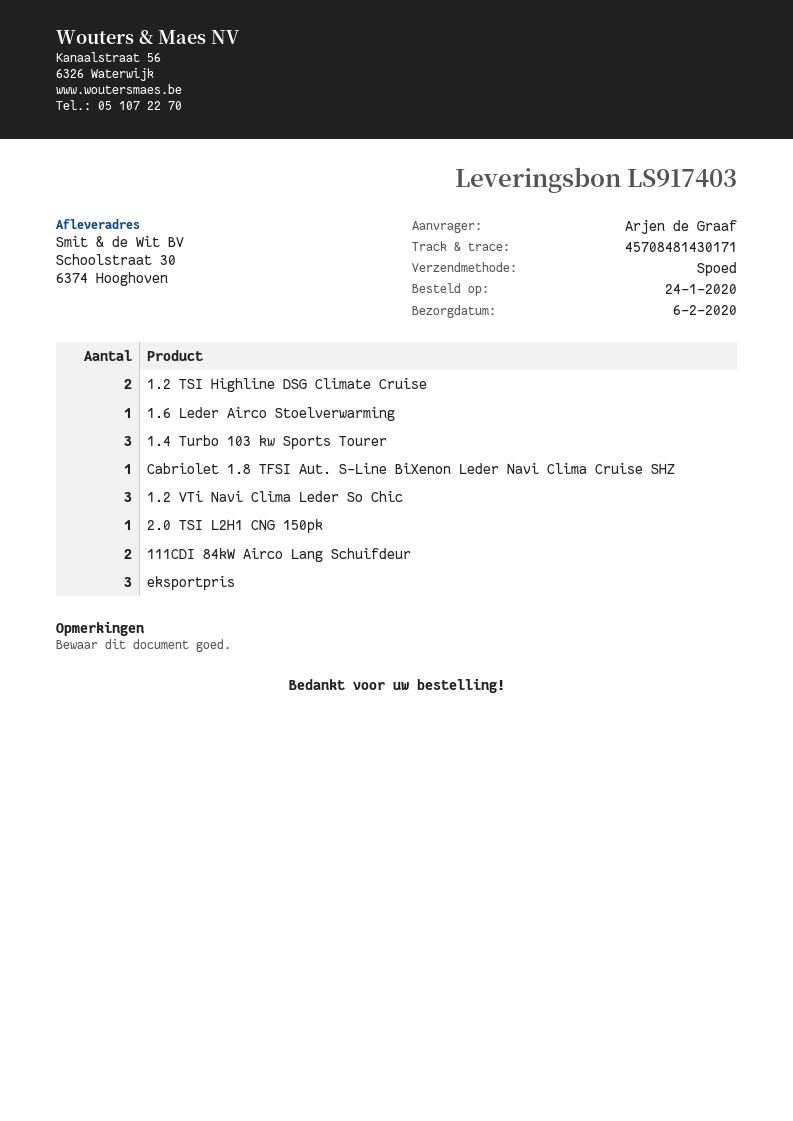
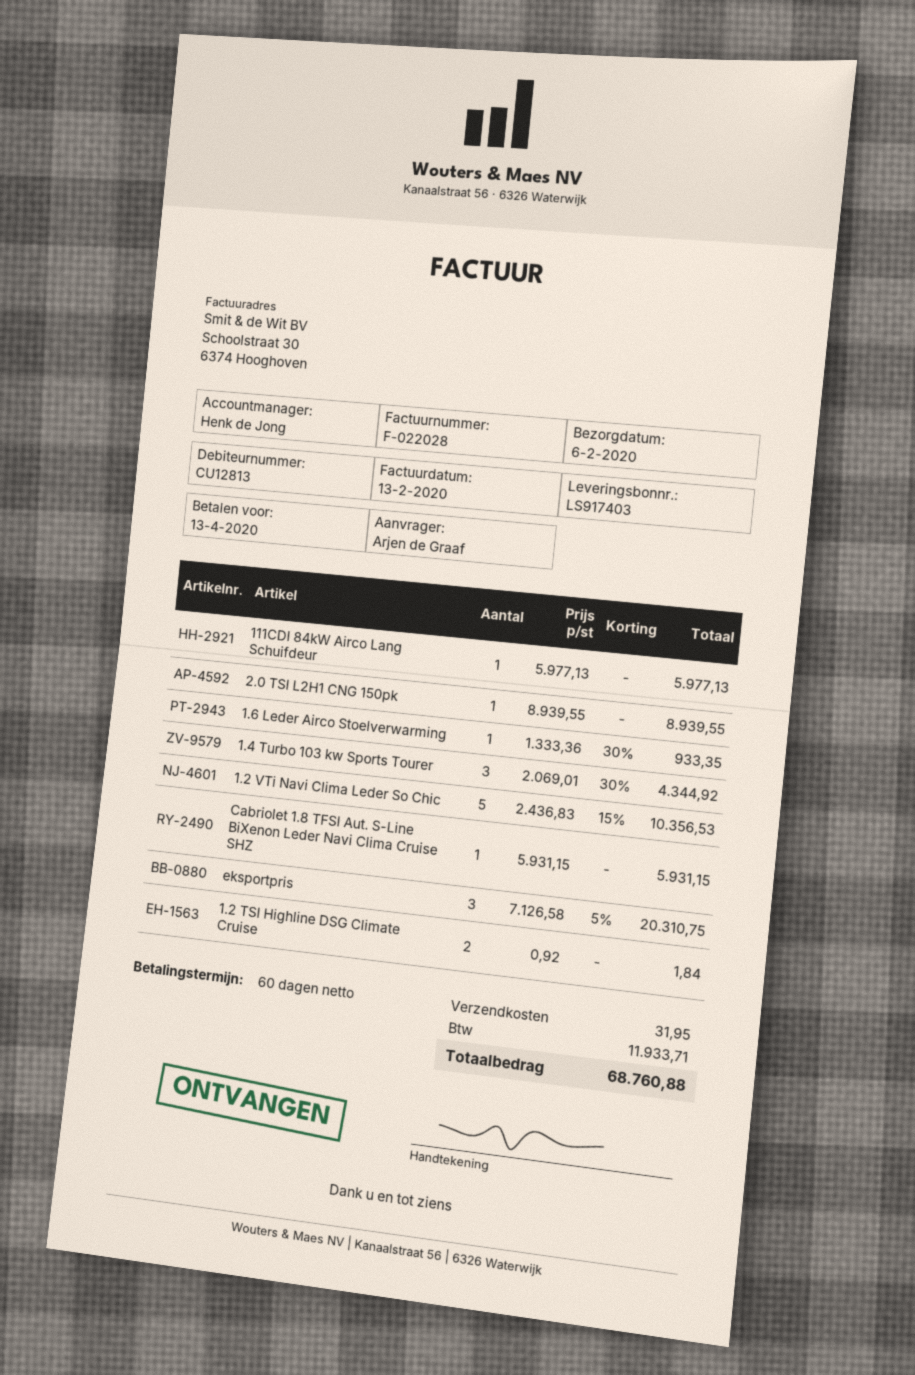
1.2 VTi Navi Clima Leder So Chic: 3 -> 5
111CDI 84kW Airco Lang Schuifdeur: 2 -> 1

